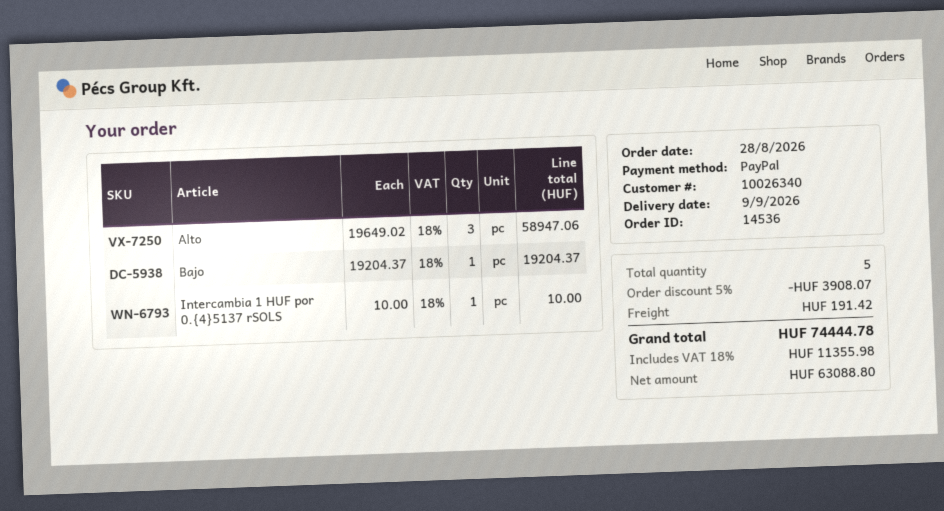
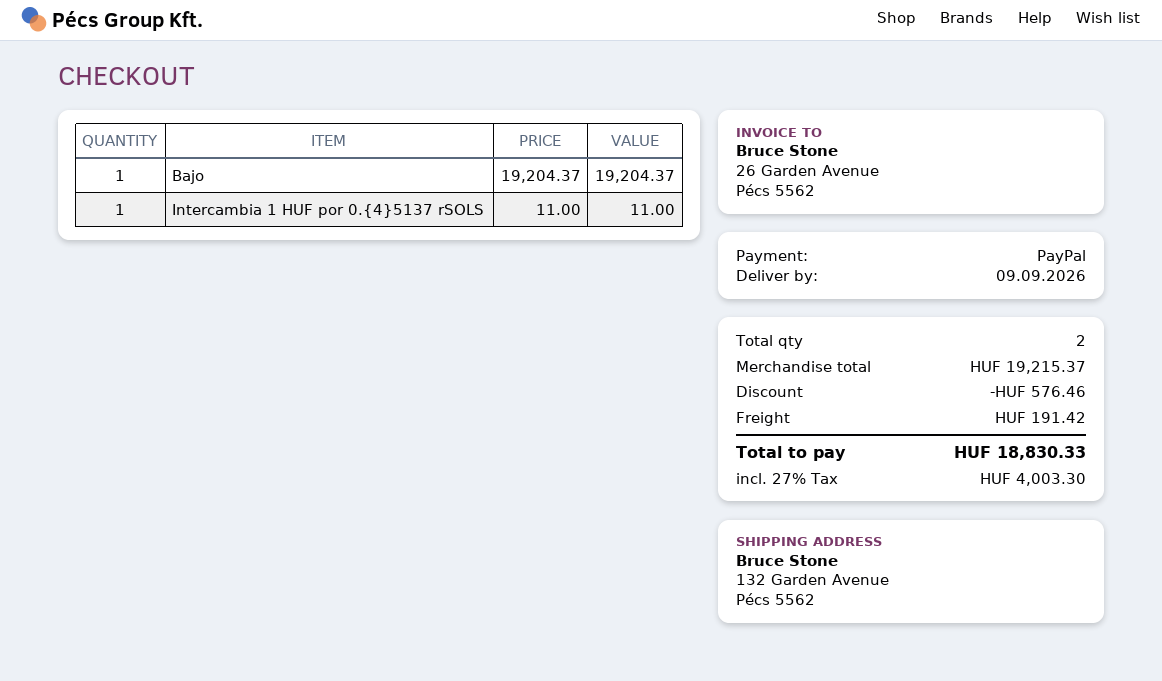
Alto: 3 x 19649.02 = 58947.06 -> none
Intercambia 1 HUF por 0.{4}5137 rSOLS: 1 x 10.00 = 10.00 -> 1 x 11.00 = 11.00
total quantity: 5 -> 2
discount: 3908.07 -> 576.46
tax: 18% = 11355.98 -> 27% = 4003.30
total: 74444.78 -> 18830.33

